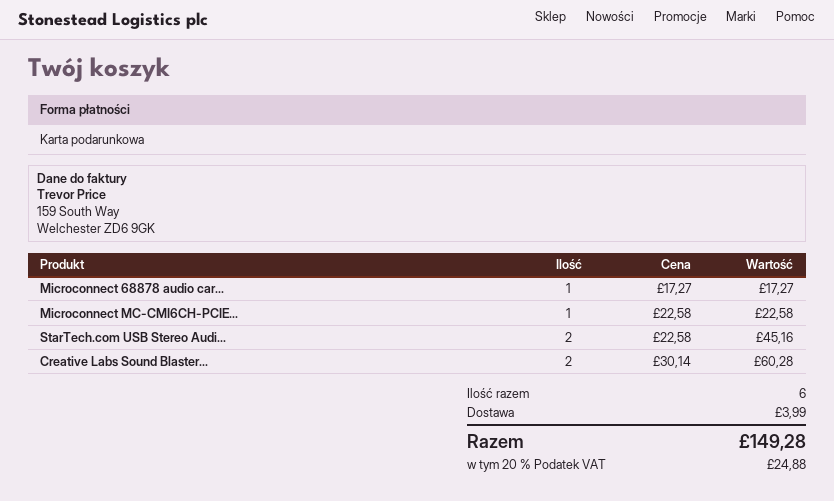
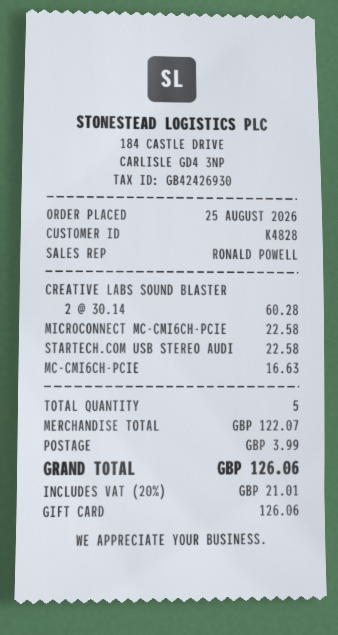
Microconnect 68878 audio car...: 1 x 17.27 = 17.27 -> none
StarTech.com USB Stereo Audi...: 2 x 22.58 = 45.16 -> 1 x 22.58 = 22.58
MC-CMI6CH-PCIE: none -> 1 x 16.63 = 16.63
total quantity: 6 -> 5
tax: 20% = 24.88 -> 20% = 21.01
total: 149.28 -> 126.06

